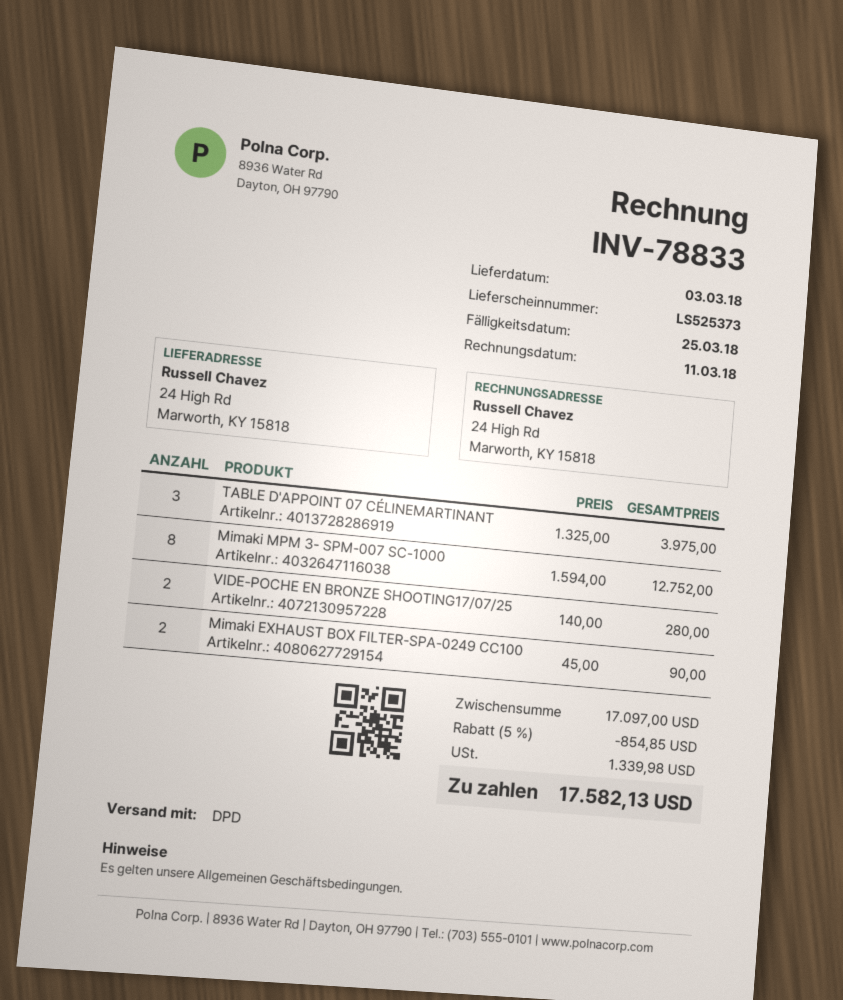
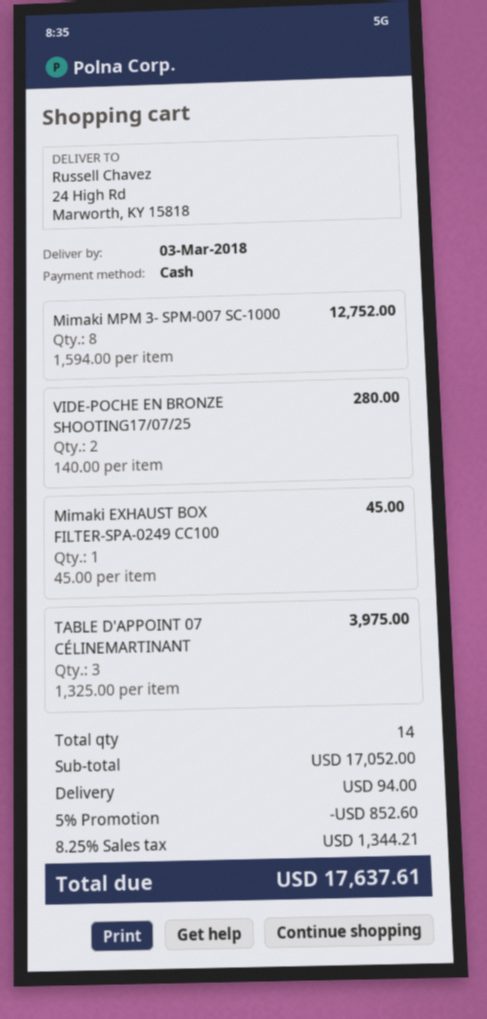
Mimaki EXHAUST BOX FILTER-SPA-0249 CC100: 2 x 45.00 = 90.00 -> 1 x 45.00 = 45.00
subtotal: 17097.00 -> 17052.00
discount: 5% = 854.85 -> 5% = 852.60
shipping: none -> 94.00
tax: 1339.98 -> 1344.21
total: 17582.13 -> 17637.61

